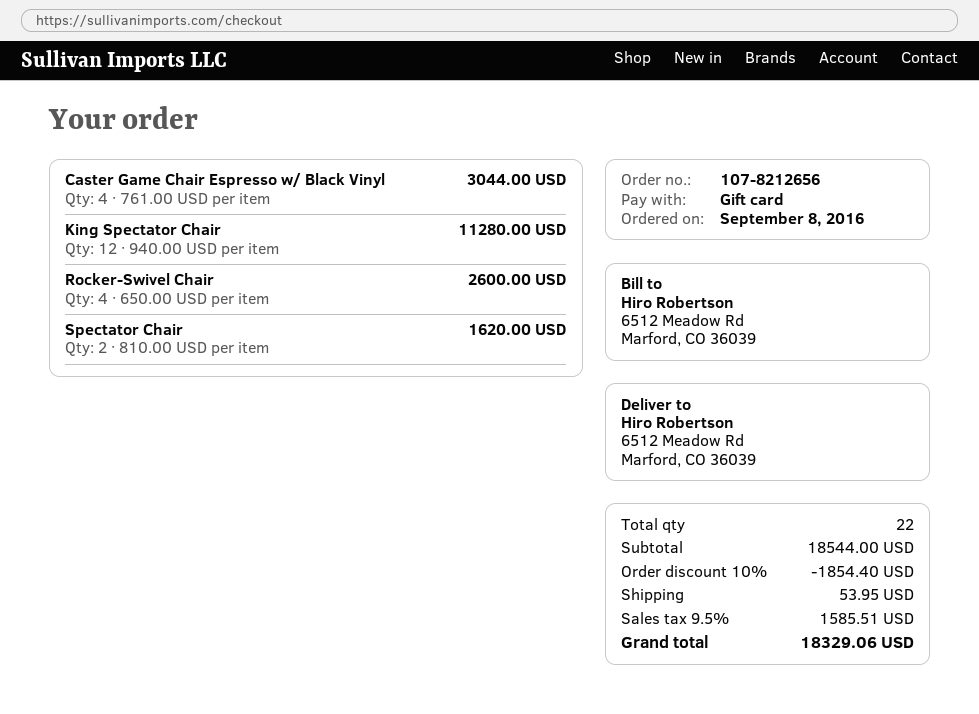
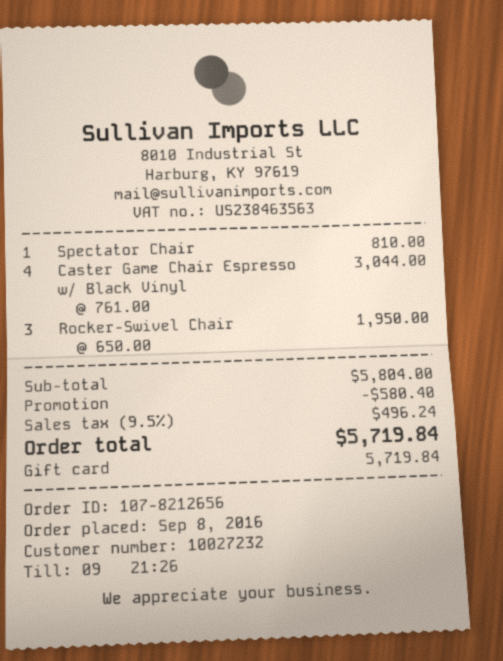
King Spectator Chair: 12 x 940.00 = 11280.00 -> none
Rocker-Swivel Chair: 4 x 650.00 = 2600.00 -> 3 x 650.00 = 1950.00
Spectator Chair: 2 x 810.00 = 1620.00 -> 1 x 810.00 = 810.00
subtotal: 18544.00 -> 5804.00
discount: 1854.40 -> 580.40
shipping: 53.95 -> none
tax: 9.5% = 1585.51 -> 9.5% = 496.24
total: 18329.06 -> 5719.84

